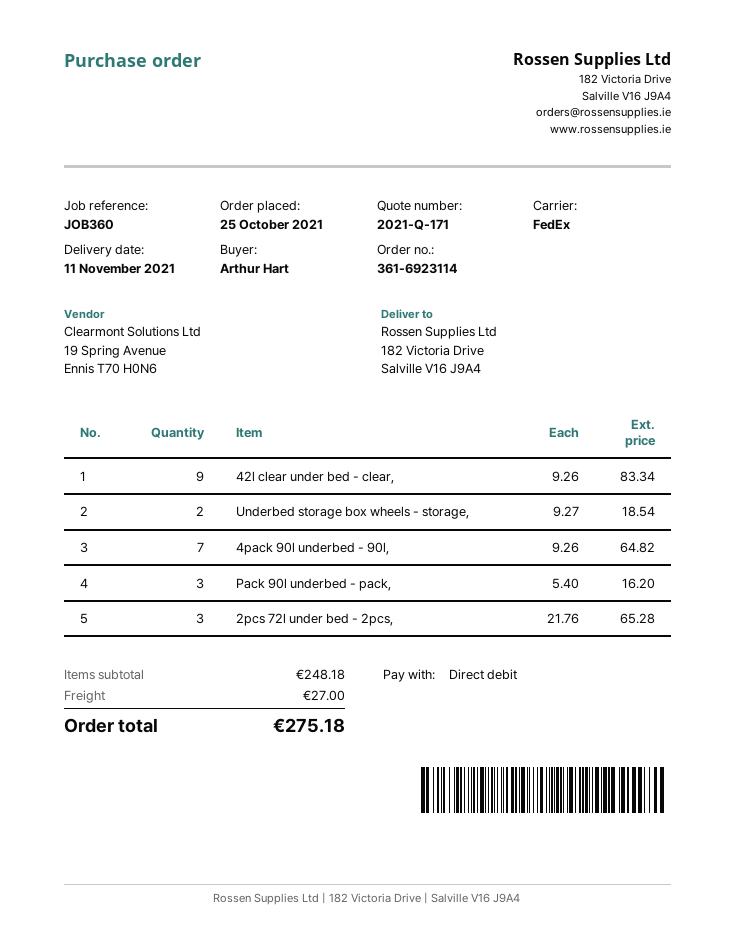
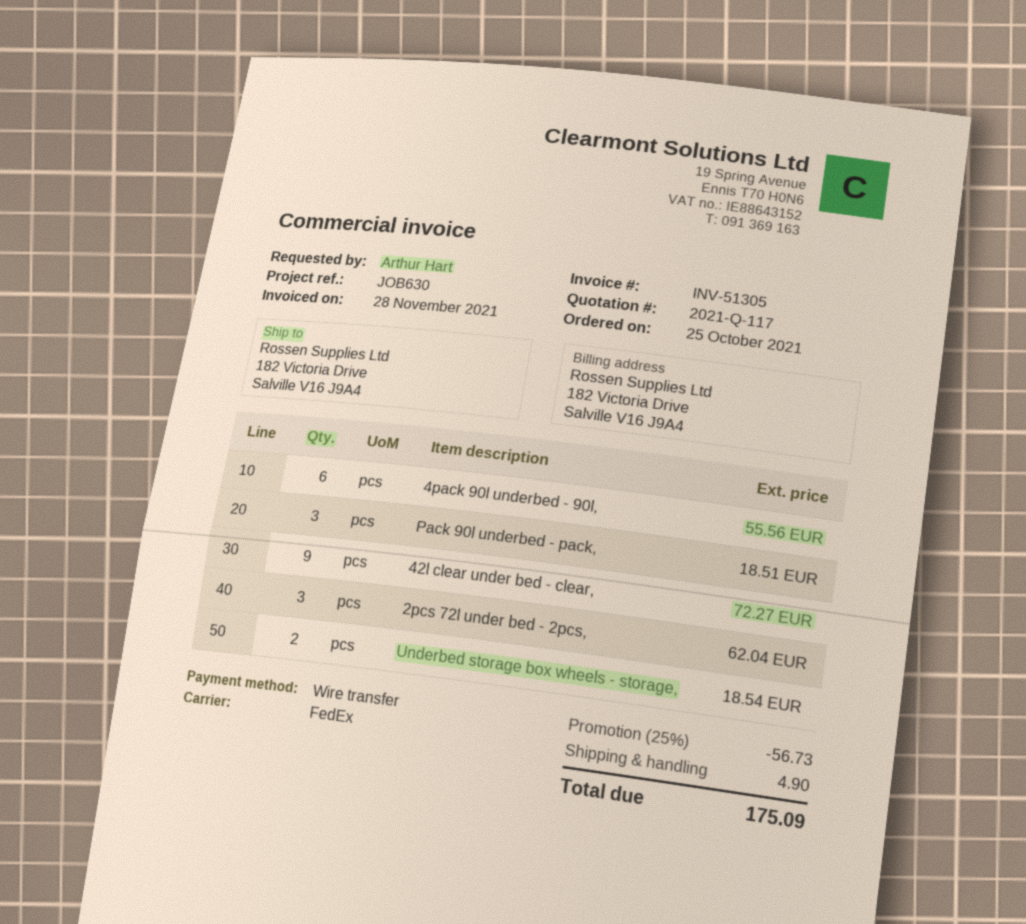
quote number: 2021-Q-171 -> 2021-Q-117
reference: JOB360 -> JOB630
payment method: direct debit -> bank transfer
42l clear under bed - clear,: 9 for 83.34 -> 9 for 72.27
4pack 90l underbed - 90l,: 7 for 64.82 -> 6 for 55.56
Pack 90l underbed - pack,: 3 for 16.20 -> 3 for 18.51
2pcs 72l under bed - 2pcs,: 3 for 65.28 -> 3 for 62.04
discount: none -> 25% = 56.73
shipping: 27.00 -> 4.90
total: 275.18 -> 175.09

